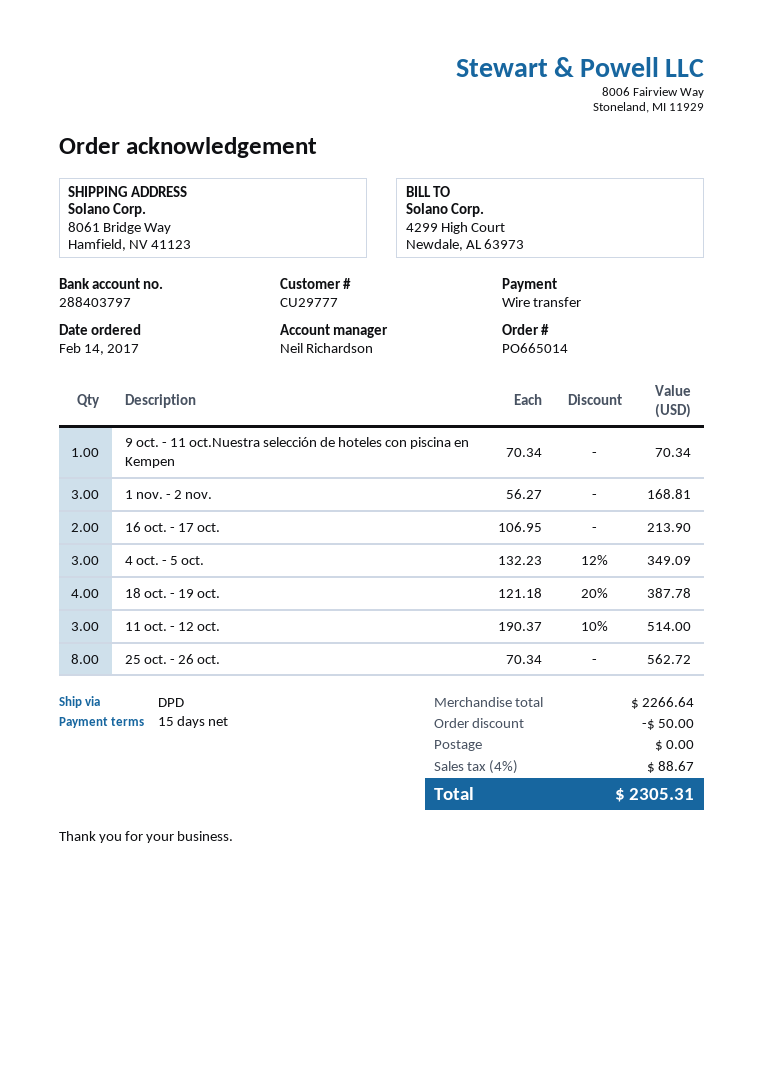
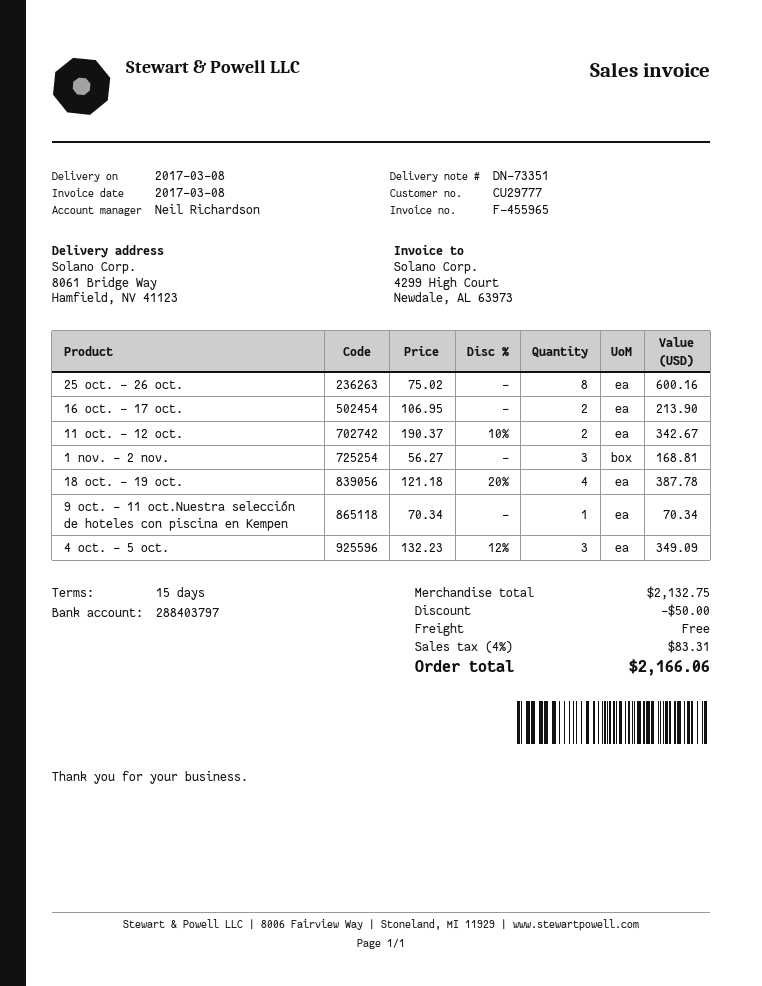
11 oct. - 12 oct.: 3 x 190.37 - 10% = 514.00 -> 2 x 190.37 - 10% = 342.67
25 oct. - 26 oct.: 8 x 70.34 = 562.72 -> 8 x 75.02 = 600.16
subtotal: 2266.64 -> 2132.75
tax: 4% = 88.67 -> 4% = 83.31
total: 2305.31 -> 2166.06

